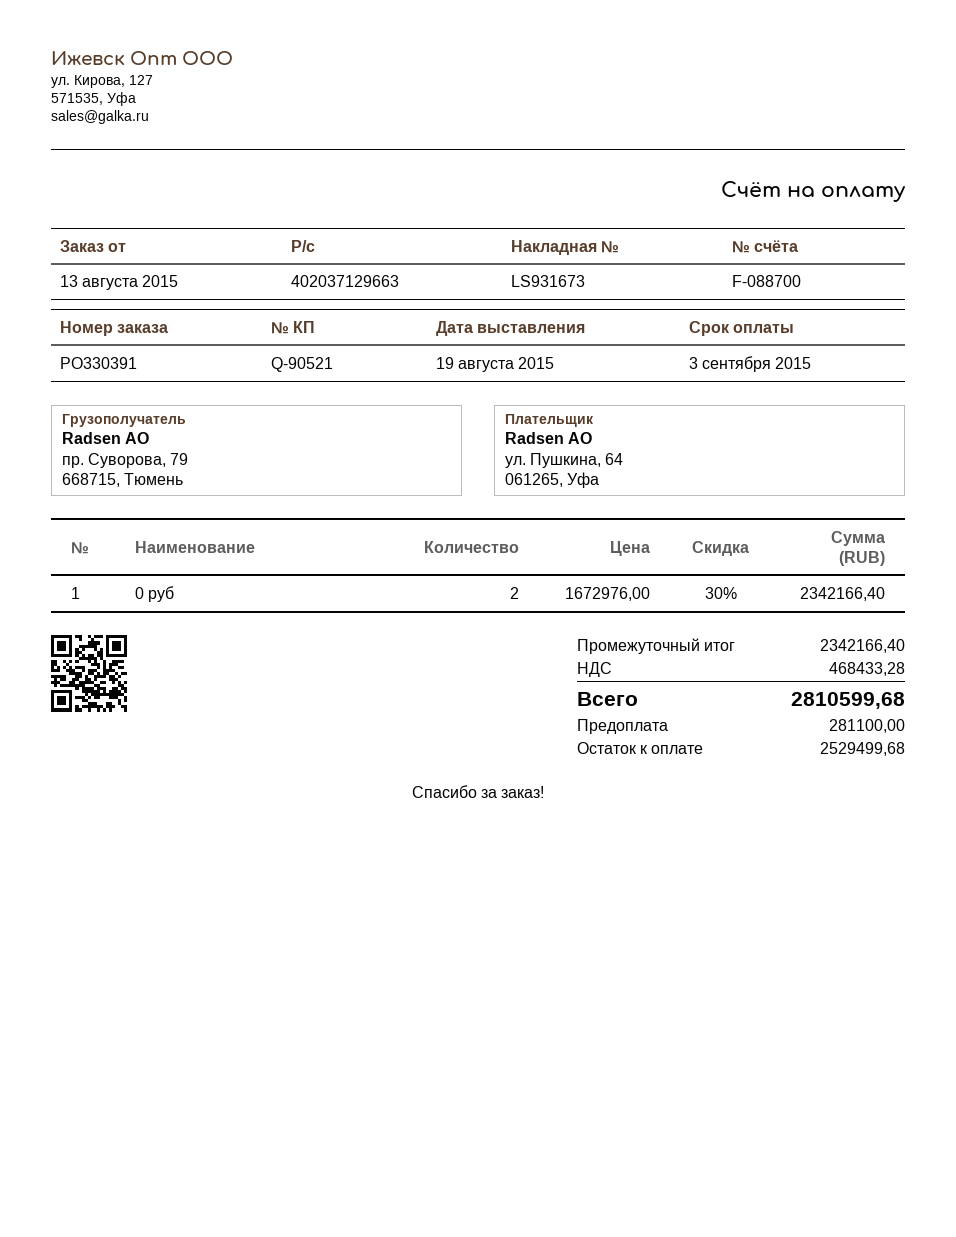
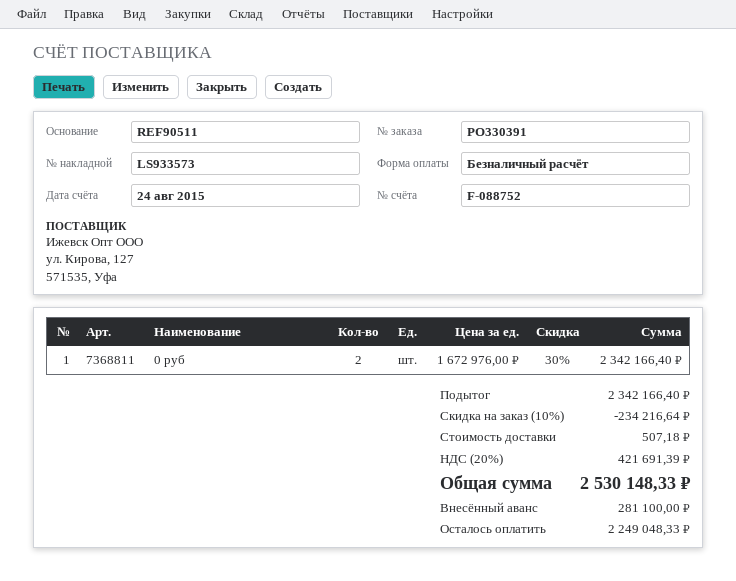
delivery note number: LS931673 -> LS933573
invoice number: F-088700 -> F-088752
invoice date: 2015-08-19 -> 2015-08-24
discount: none -> 10% = 234216.64
shipping: none -> 507.18
tax: 468433.28 -> 421691.39
total: 2810599.68 -> 2530148.33
balance: 2529499.68 -> 2249048.33

